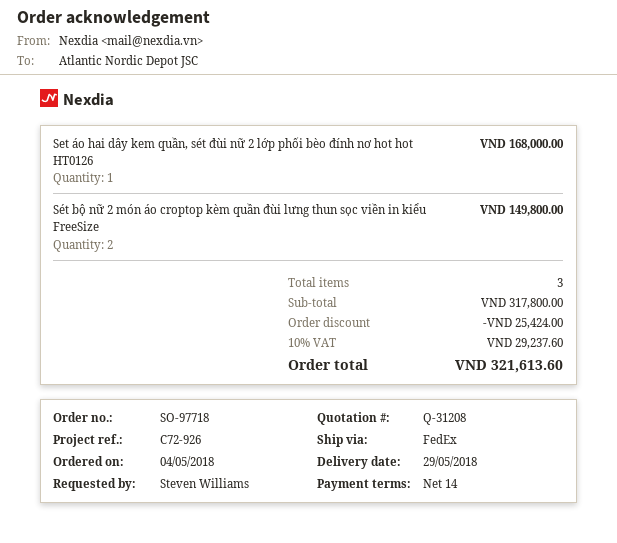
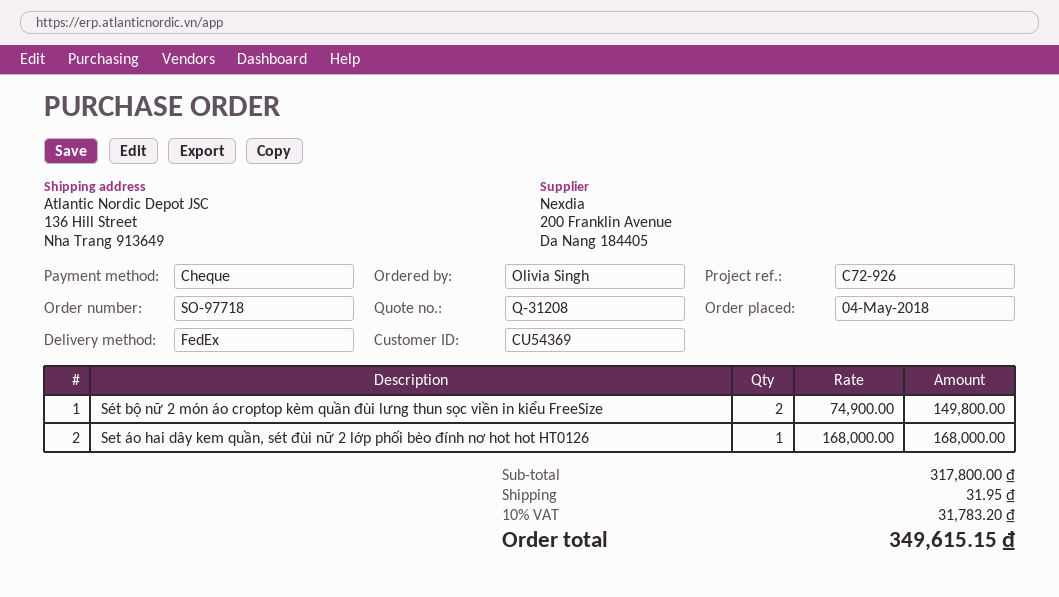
ordered by: Steven Williams -> Olivia Singh
discount: 25424.00 -> none
shipping: none -> 31.95
tax: 10% = 29237.60 -> 10% = 31783.20
total: 321613.60 -> 349615.15

